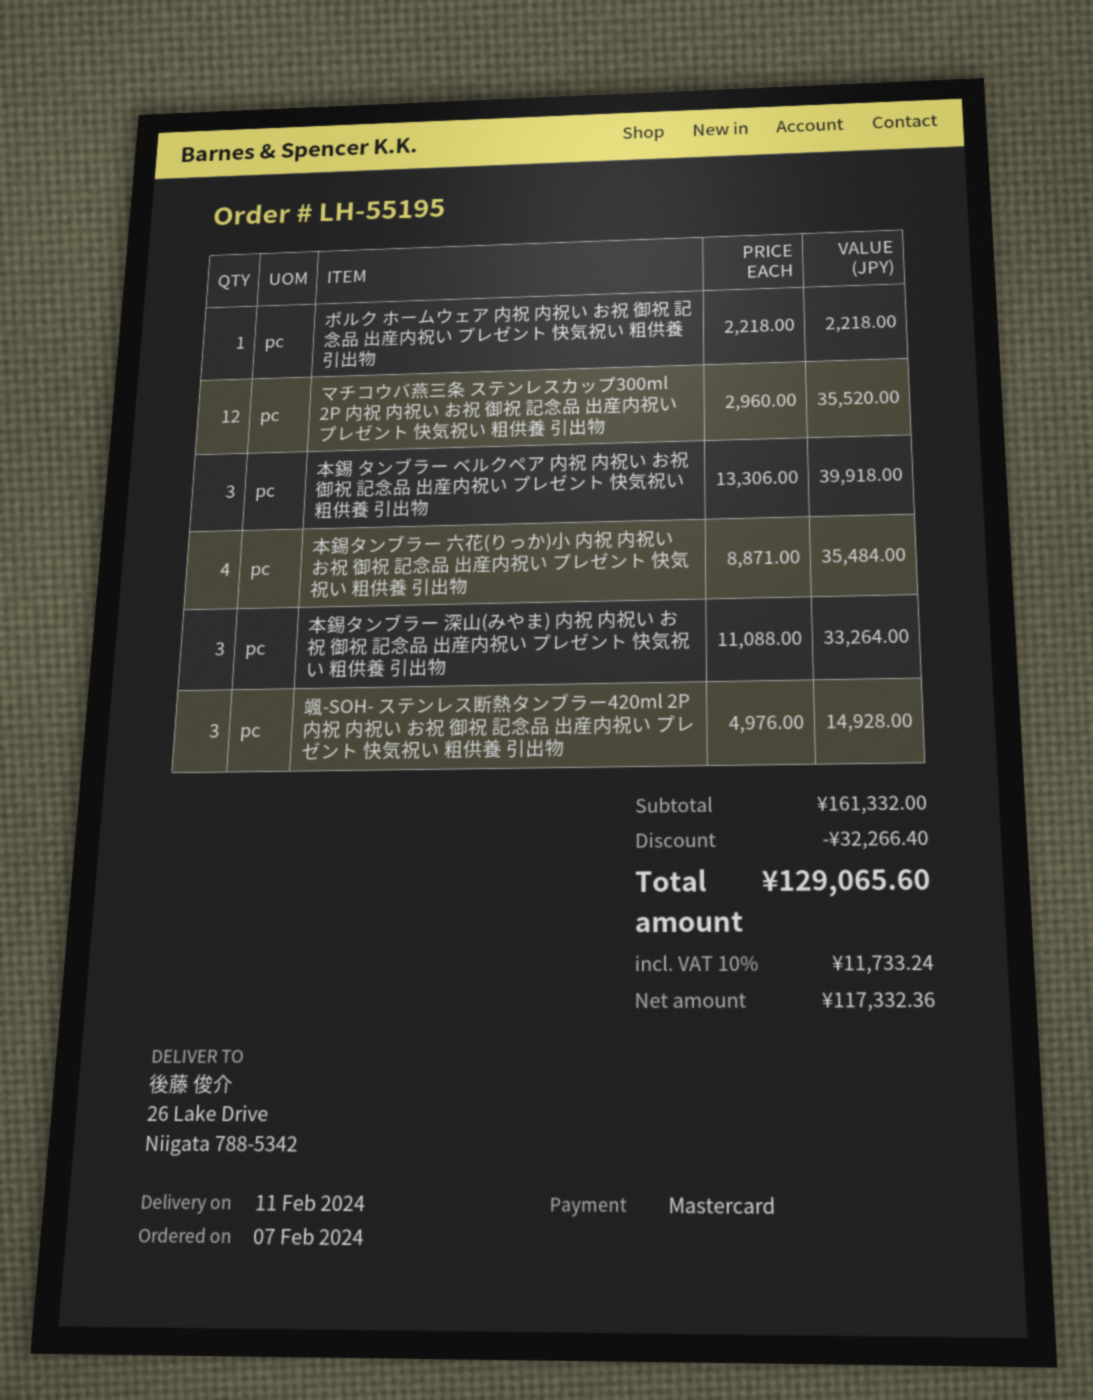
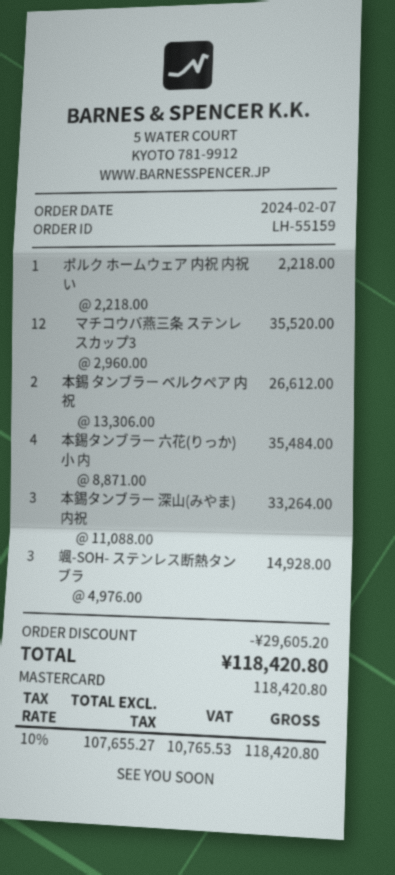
order number: LH-55195 -> LH-55159
本錫 タンブラー ベルクペア 内祝 内祝い お祝 御祝 記念品 出産内祝い プレゼント 快気祝い 粗供養 引出物: 3 x 13306.00 = 39918.00 -> 2 x 13306.00 = 26612.00
discount: 32266.40 -> 29605.20
net: 117332.36 -> 107655.27
tax: 10% = 11733.24 -> 10% = 10765.53
total: 129065.60 -> 118420.80

